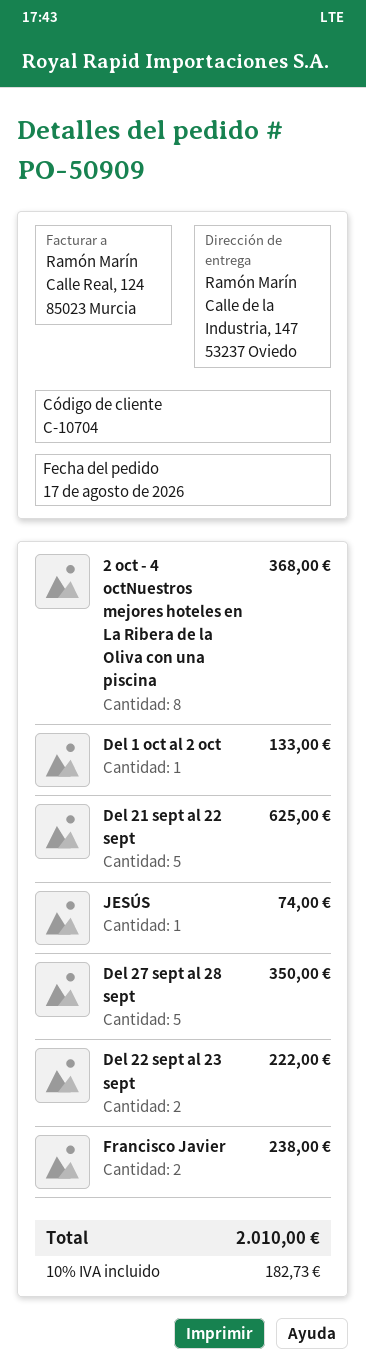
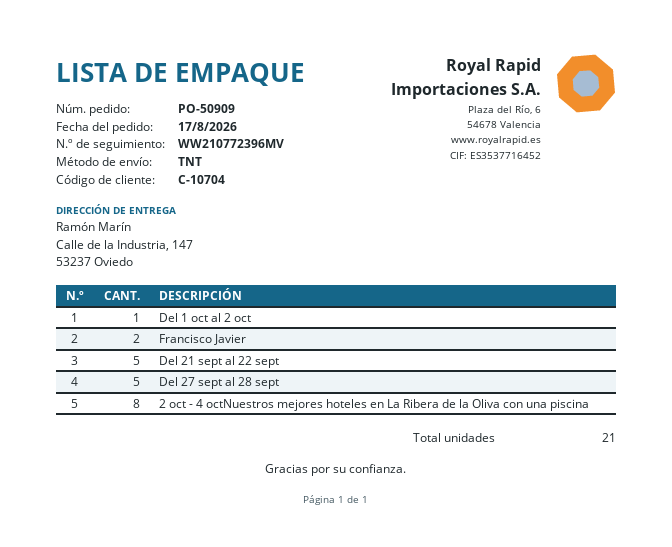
JESÚS: 1 -> none
Del 22 sept al 23 sept: 2 -> none

